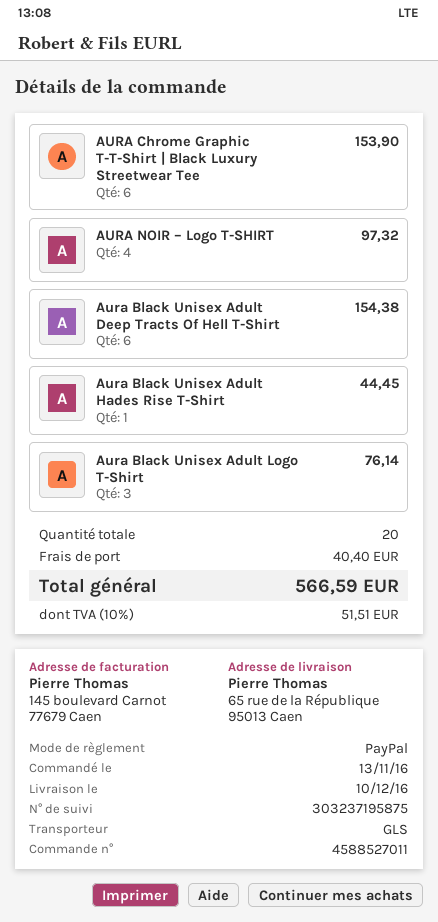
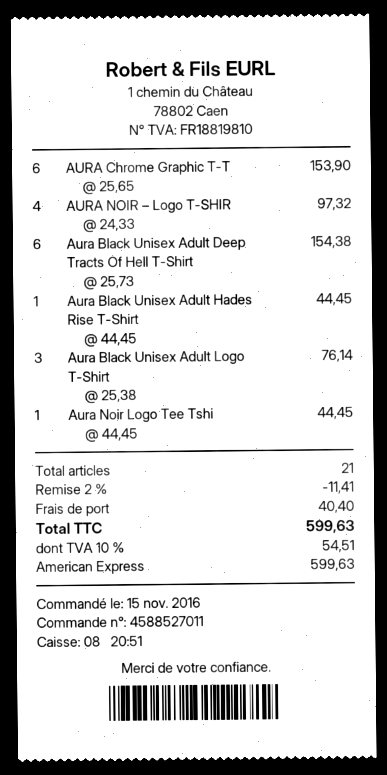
order date: 2016-11-13 -> 2016-11-15
payment method: PayPal -> American Express
Aura Noir Logo Tee Tshi: none -> 1 for 44.45
total quantity: 20 -> 21
discount: none -> 2% = 11.41
tax: 10% = 51.51 -> 10% = 54.51
total: 566.59 -> 599.63

